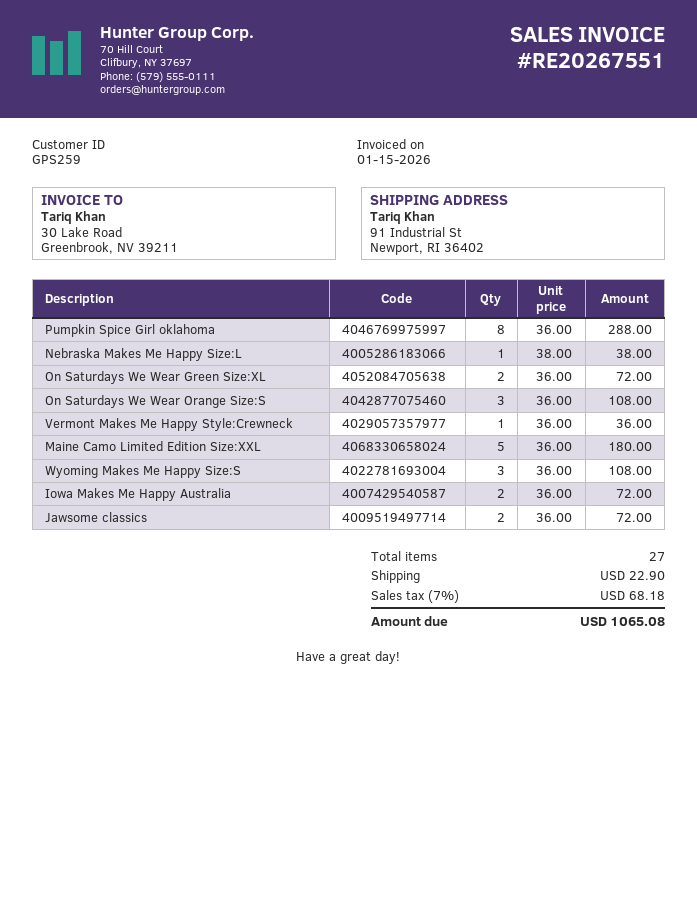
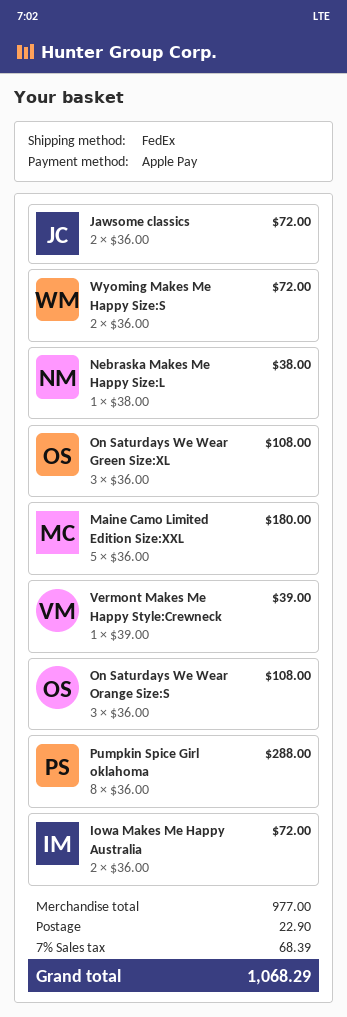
On Saturdays We Wear Green Size:XL: 2 x 36.00 = 72.00 -> 3 x 36.00 = 108.00
Vermont Makes Me Happy Style:Crewneck: 1 x 36.00 = 36.00 -> 1 x 39.00 = 39.00
Wyoming Makes Me Happy Size:S: 3 x 36.00 = 108.00 -> 2 x 36.00 = 72.00
tax: 7% = 68.18 -> 7% = 68.39
total: 1065.08 -> 1068.29

